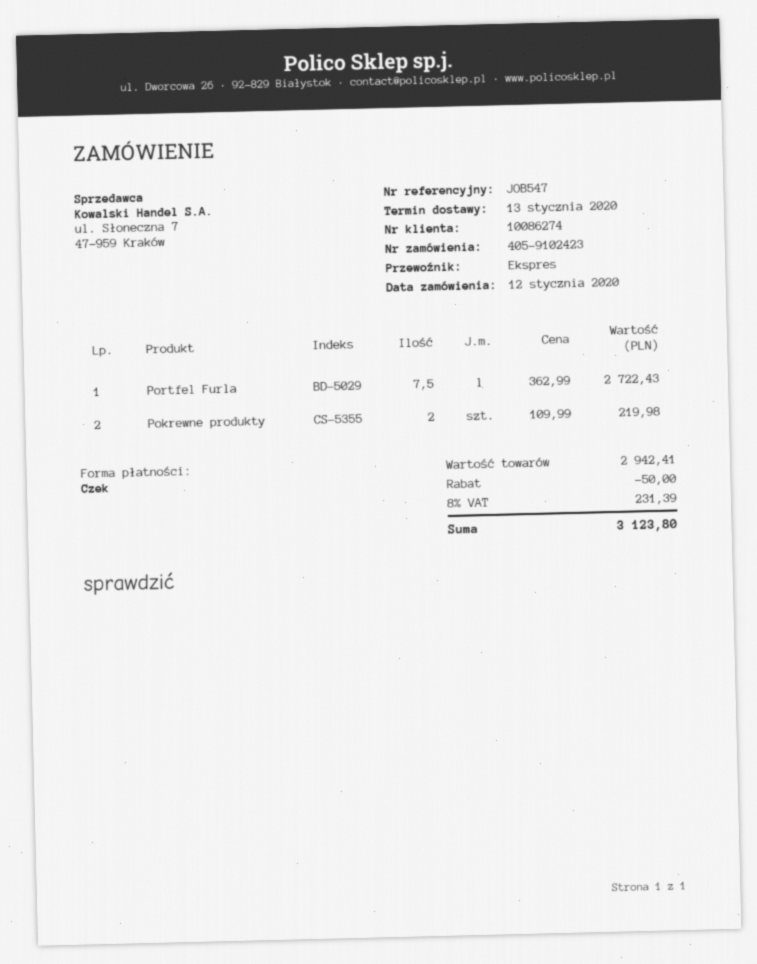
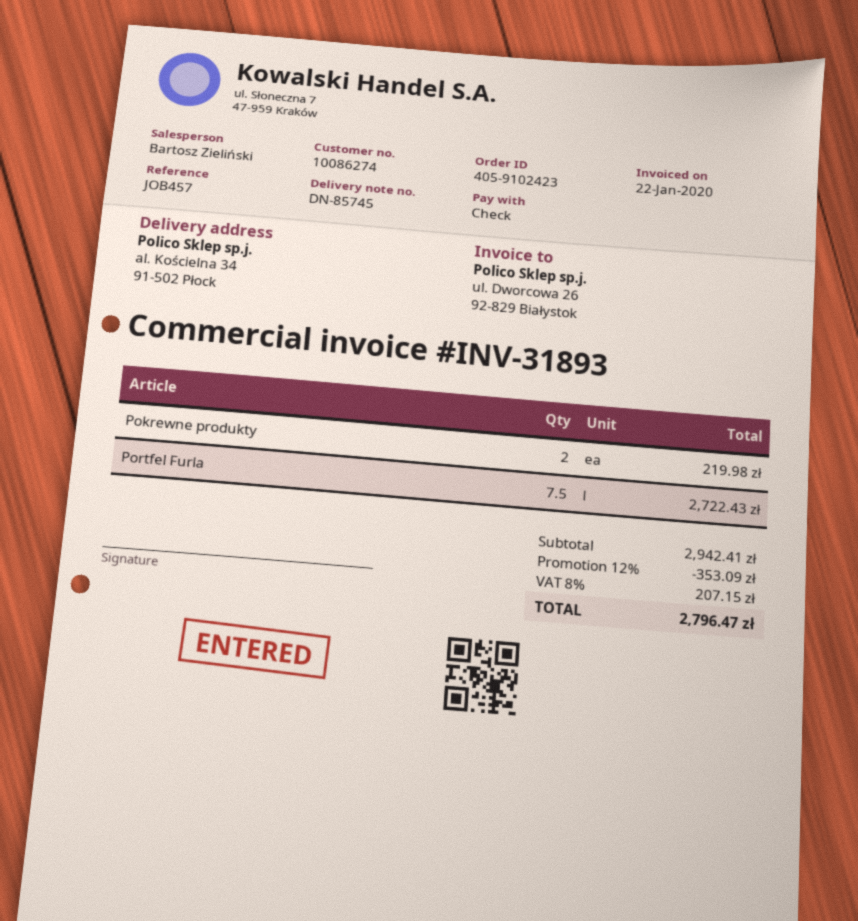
reference: JOB547 -> JOB457
discount: 50.00 -> 353.09
tax: 8% = 231.39 -> 8% = 207.15
total: 3123.80 -> 2796.47

